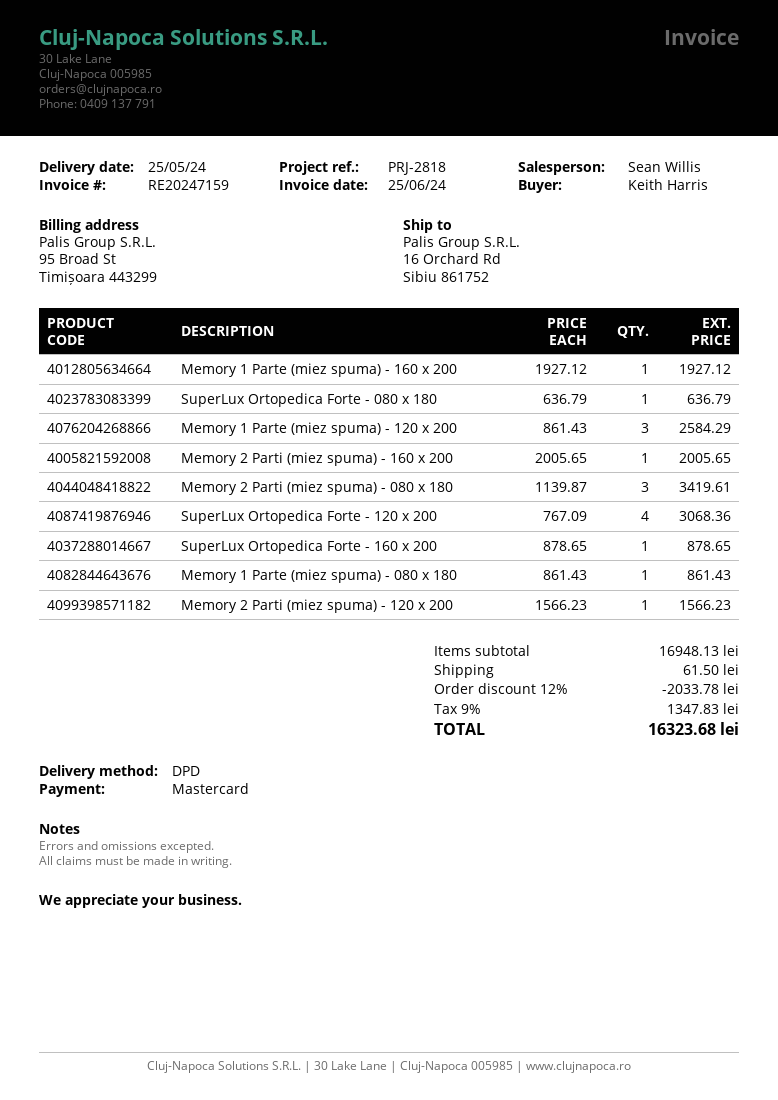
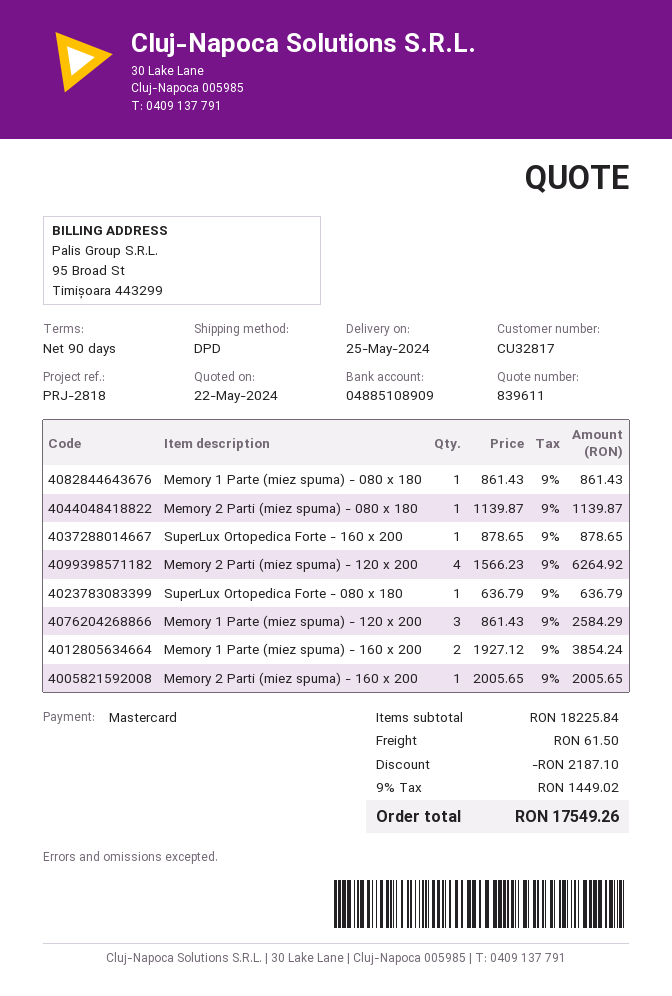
Memory 1 Parte (miez spuma) - 160 x 200: 1 x 1927.12 = 1927.12 -> 2 x 1927.12 = 3854.24
Memory 2 Parti (miez spuma) - 080 x 180: 3 x 1139.87 = 3419.61 -> 1 x 1139.87 = 1139.87
SuperLux Ortopedica Forte - 120 x 200: 4 x 767.09 = 3068.36 -> none
Memory 2 Parti (miez spuma) - 120 x 200: 1 x 1566.23 = 1566.23 -> 4 x 1566.23 = 6264.92
subtotal: 16948.13 -> 18225.84
discount: 2033.78 -> 2187.10
tax: 9% = 1347.83 -> 9% = 1449.02
total: 16323.68 -> 17549.26

